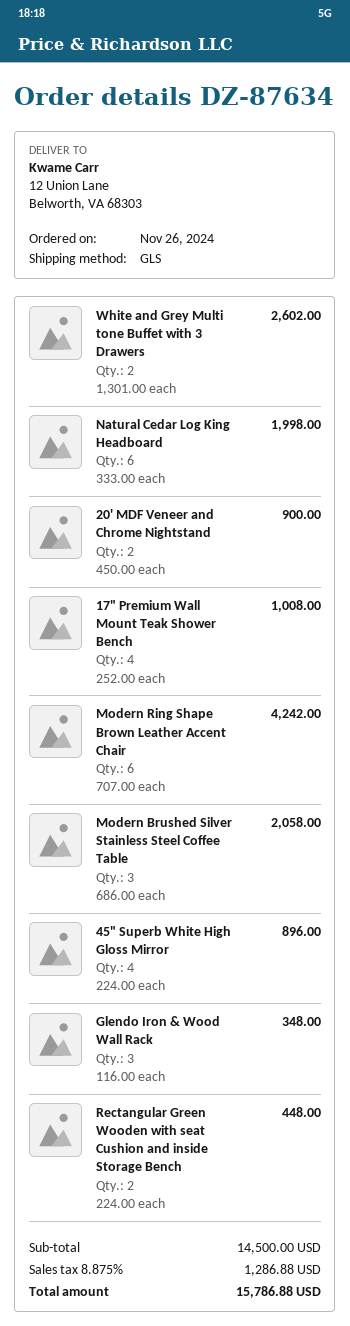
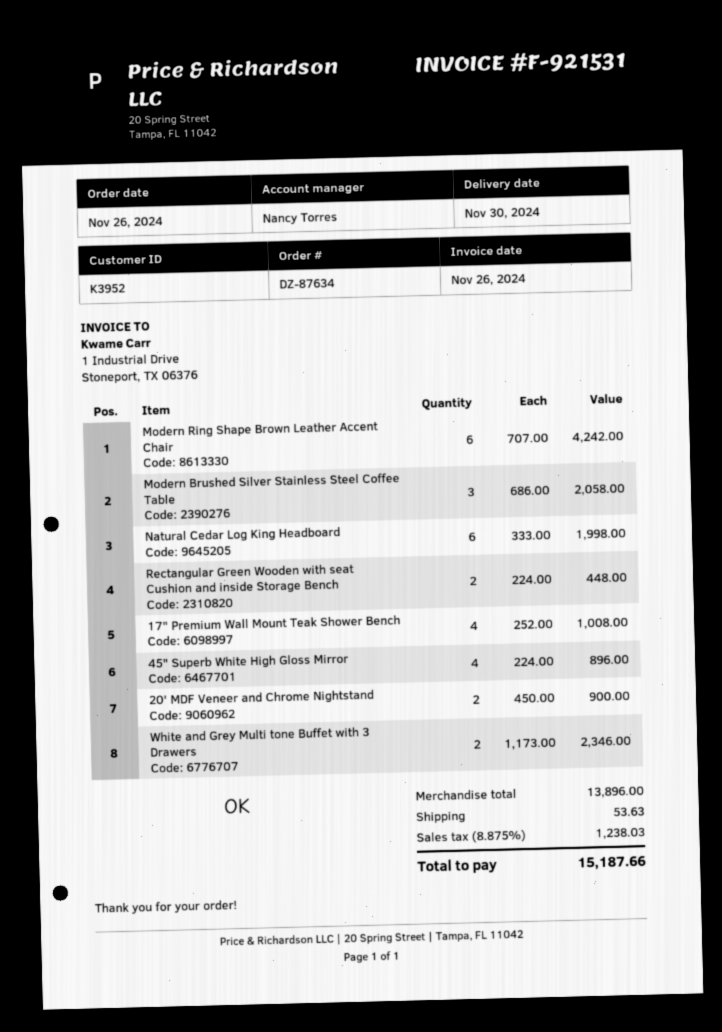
White and Grey Multi tone Buffet with 3 Drawers: 2 x 1301.00 = 2602.00 -> 2 x 1173.00 = 2346.00
Glendo Iron & Wood Wall Rack: 3 x 116.00 = 348.00 -> none
subtotal: 14500.00 -> 13896.00
shipping: none -> 53.63
tax: 8.875% = 1286.88 -> 8.875% = 1238.03
total: 15786.88 -> 15187.66

